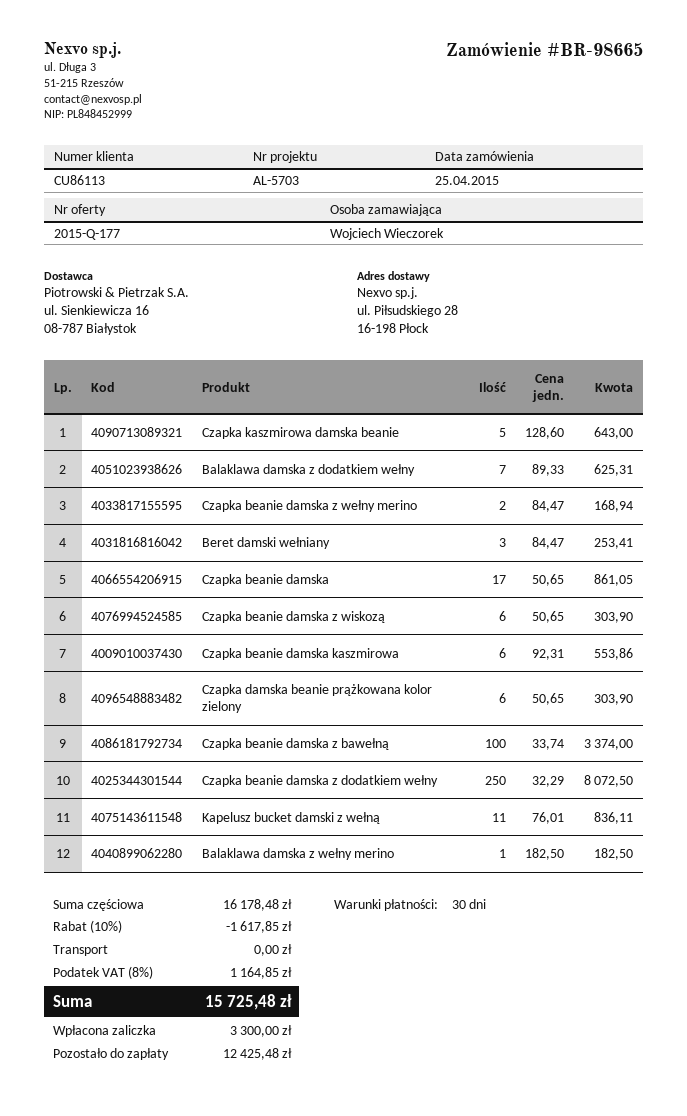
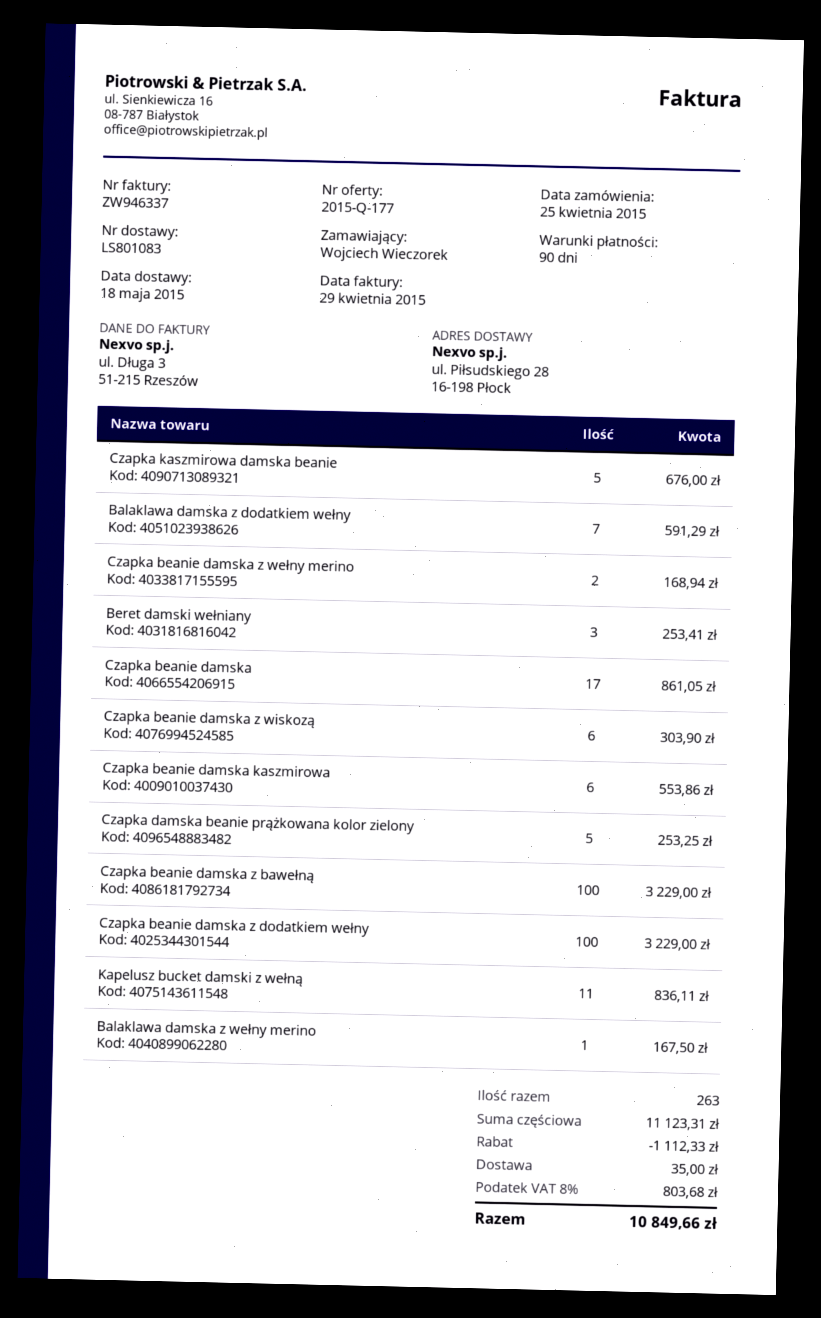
payment terms: 30 days -> 90 days
Czapka kaszmirowa damska beanie: 5 for 643.00 -> 5 for 676.00
Balaklawa damska z dodatkiem wełny: 7 for 625.31 -> 7 for 591.29
Czapka damska beanie prążkowana kolor zielony: 6 for 303.90 -> 5 for 253.25
Czapka beanie damska z bawełną: 100 for 3374.00 -> 100 for 3229.00
Czapka beanie damska z dodatkiem wełny: 250 for 8072.50 -> 100 for 3229.00
Balaklawa damska z wełny merino: 1 for 182.50 -> 1 for 167.50
subtotal: 16178.48 -> 11123.31
discount: 1617.85 -> 1112.33
shipping: 0.00 -> 35.00
tax: 8% = 1164.85 -> 8% = 803.68
total: 15725.48 -> 10849.66

